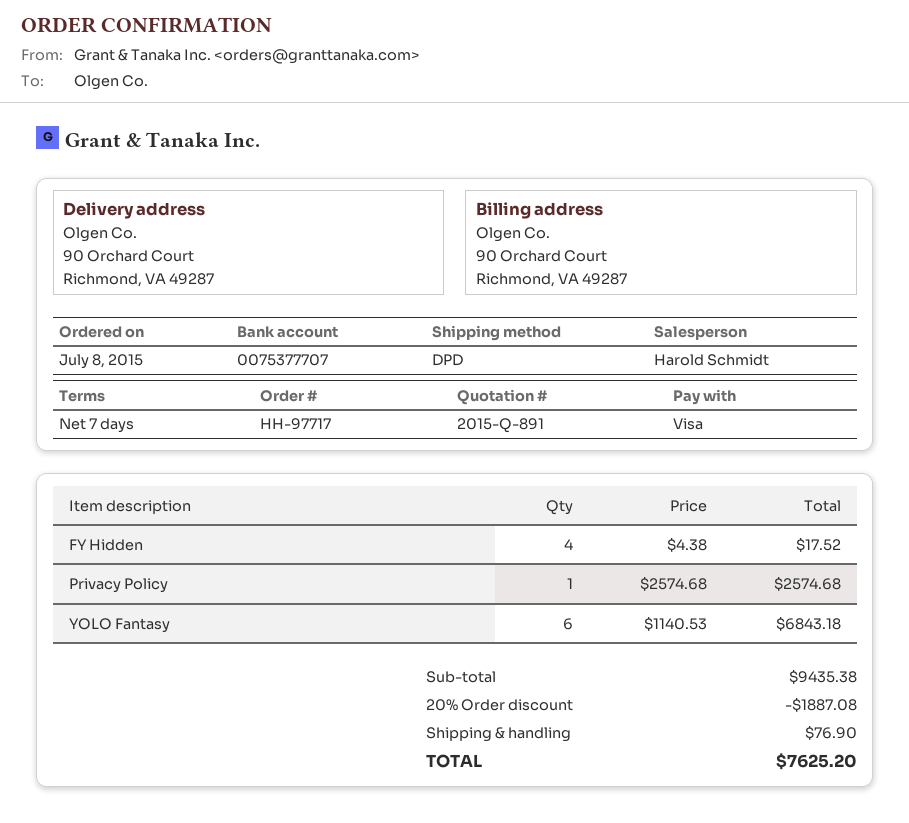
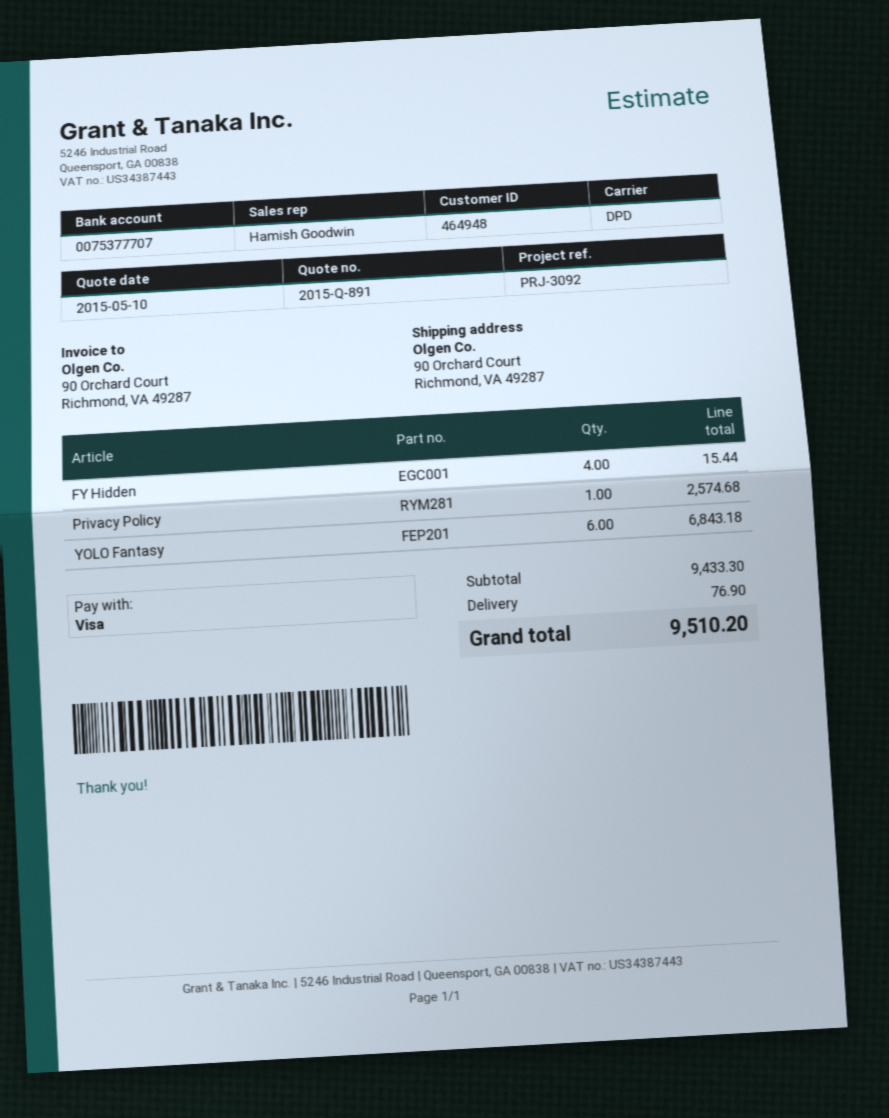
sales rep: Harold Schmidt -> Hamish Goodwin
FY Hidden: 4 for 17.52 -> 4 for 15.44
subtotal: 9435.38 -> 9433.30
discount: 20% = 1887.08 -> none
total: 7625.20 -> 9510.20

